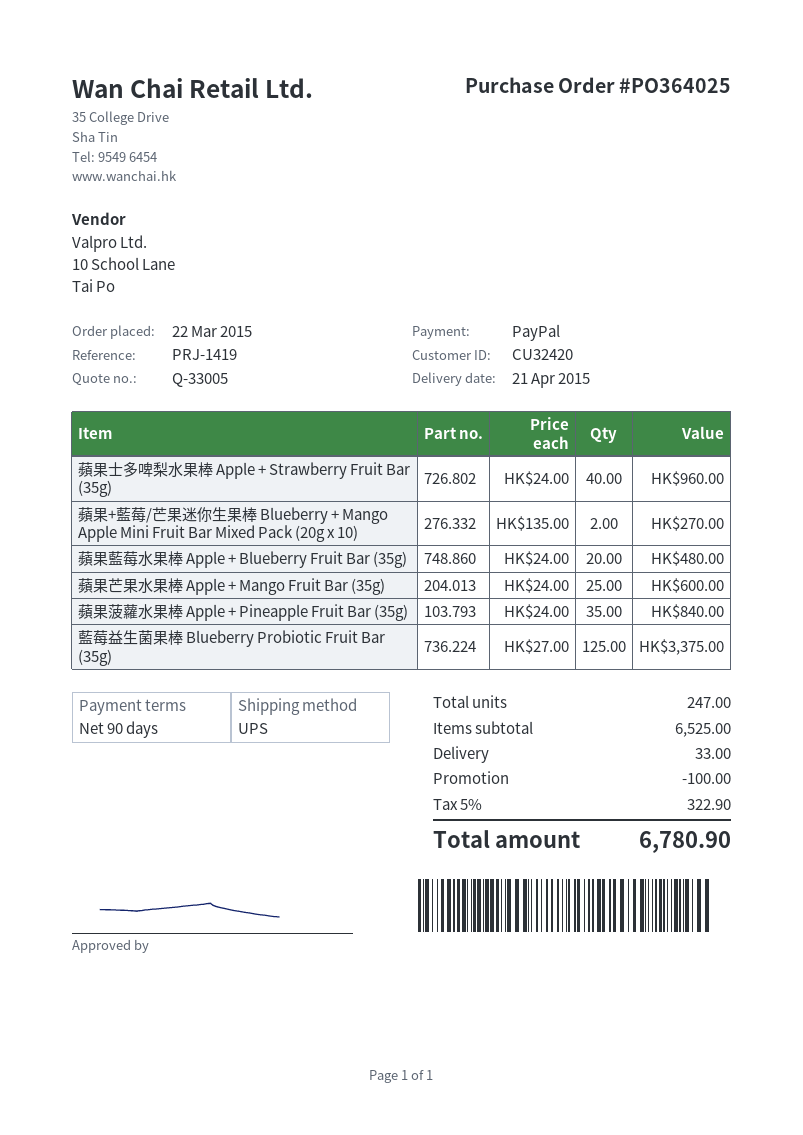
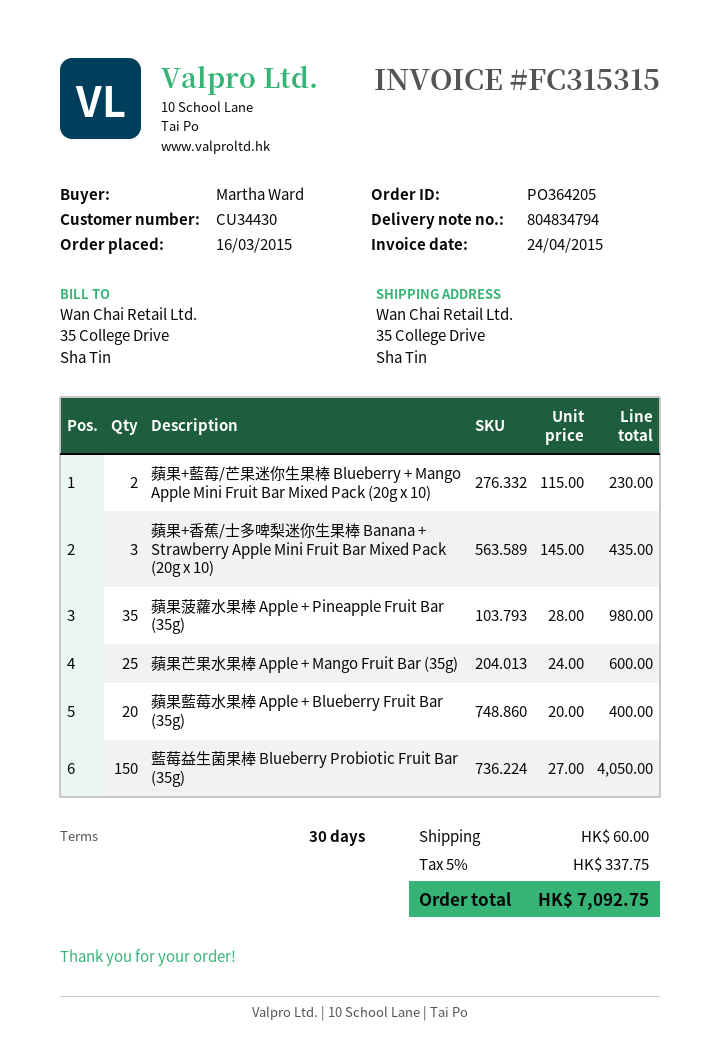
order number: PO364025 -> PO364205
order date: 2015-03-22 -> 2015-03-16
payment terms: 90 days -> 30 days
customer number: CU32420 -> CU34430
蘋果士多啤梨水果棒 Apple + Strawberry Fruit Bar (35g): 40 x 24.00 = 960.00 -> none
蘋果+藍莓/芒果迷你生果棒 Blueberry + Mango Apple Mini Fruit Bar Mixed Pack (20g x 10): 2 x 135.00 = 270.00 -> 2 x 115.00 = 230.00
蘋果藍莓水果棒 Apple + Blueberry Fruit Bar (35g): 20 x 24.00 = 480.00 -> 20 x 20.00 = 400.00
蘋果菠蘿水果棒 Apple + Pineapple Fruit Bar (35g): 35 x 24.00 = 840.00 -> 35 x 28.00 = 980.00
藍莓益生菌果棒 Blueberry Probiotic Fruit Bar (35g): 125 x 27.00 = 3375.00 -> 150 x 27.00 = 4050.00
蘋果+香蕉/士多啤梨迷你生果棒 Banana + Strawberry Apple Mini Fruit Bar Mixed Pack (20g x 10): none -> 3 x 145.00 = 435.00
discount: 100.00 -> none
shipping: 33.00 -> 60.00
tax: 5% = 322.90 -> 5% = 337.75
total: 6780.90 -> 7092.75

